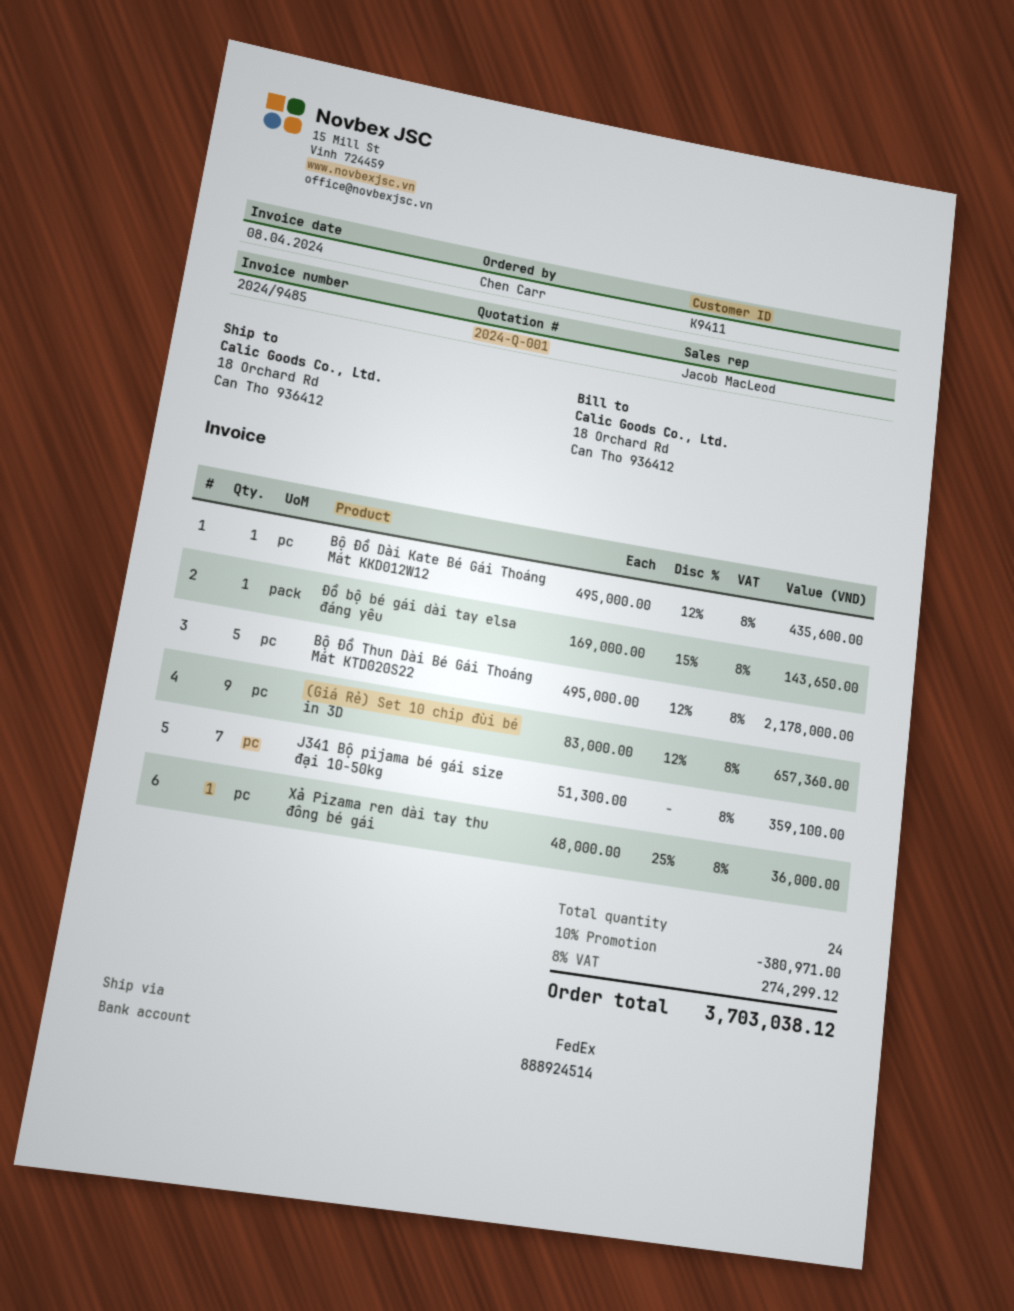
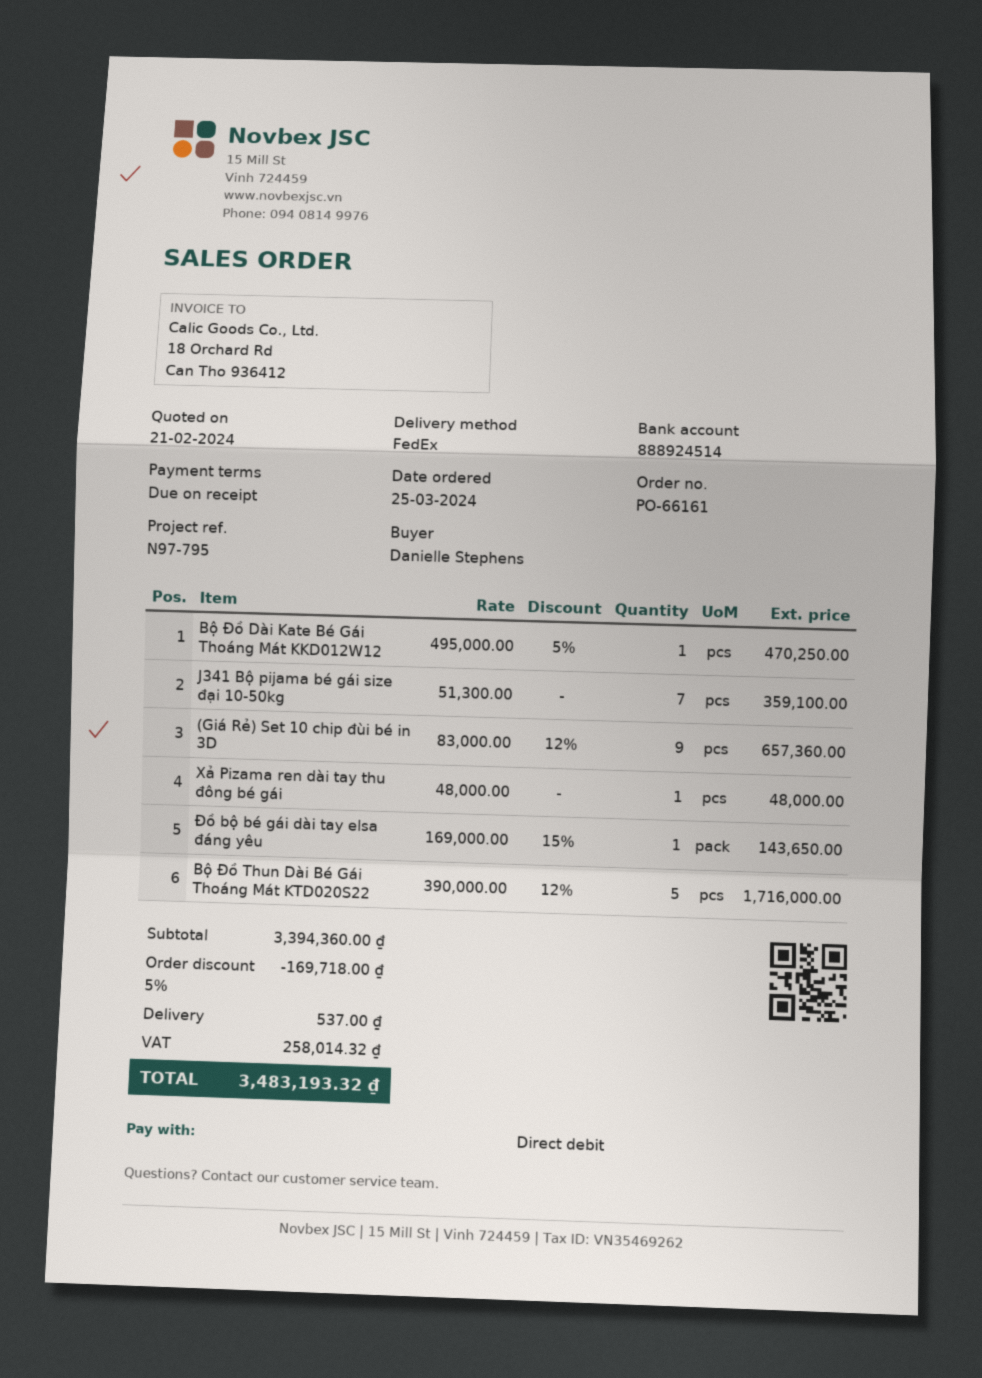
ordered by: Chen Carr -> Danielle Stephens
Bộ Đồ Dài Kate Bé Gái Thoáng Mát KKD012W12: 1 x 495000.00 - 12% = 435600.00 -> 1 x 495000.00 - 5% = 470250.00
Bộ Đồ Thun Dài Bé Gái Thoáng Mát KTD020S22: 5 x 495000.00 - 12% = 2178000.00 -> 5 x 390000.00 - 12% = 1716000.00
Xả Pizama ren dài tay thu đông bé gái: 1 x 48000.00 - 25% = 36000.00 -> 1 x 48000.00 = 48000.00
discount: 10% = 380971.00 -> 5% = 169718.00
shipping: none -> 537.00
tax: 274299.12 -> 258014.32
total: 3703038.12 -> 3483193.32

